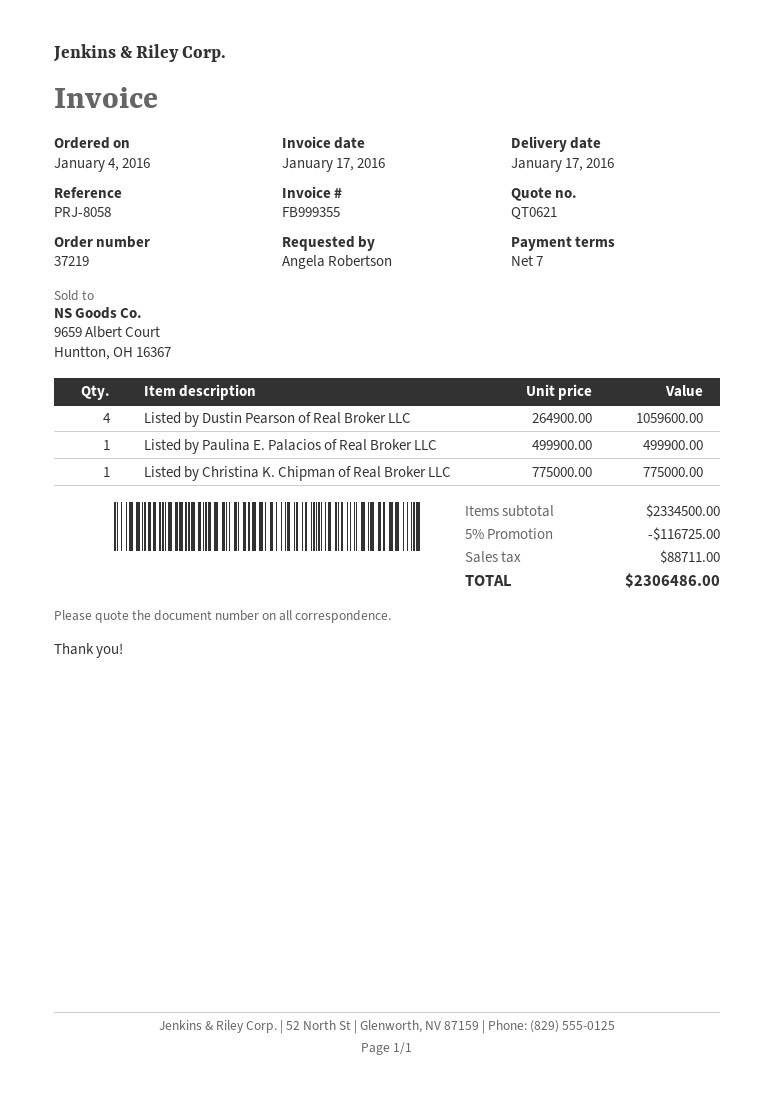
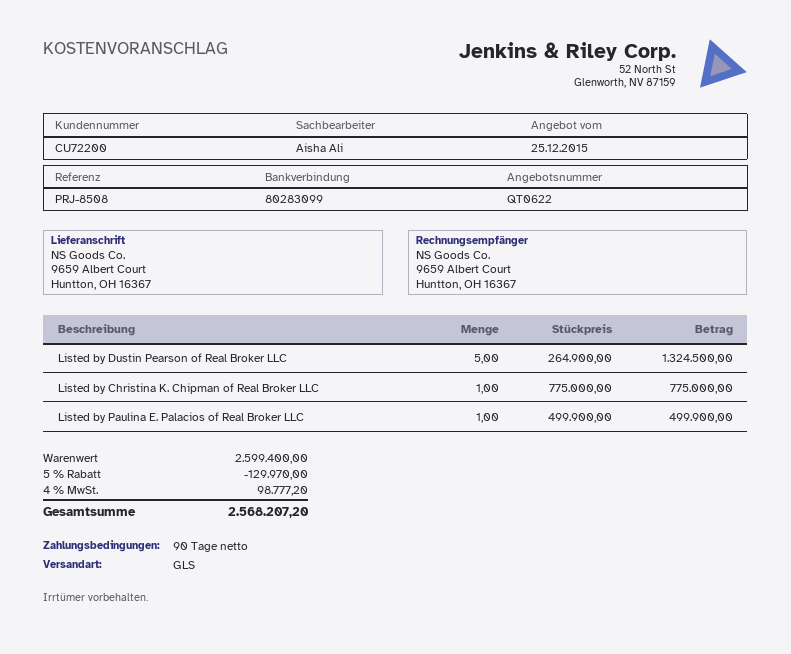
quote number: QT0621 -> QT0622
payment terms: 7 days -> 90 days
reference: PRJ-8058 -> PRJ-8508
Listed by Dustin Pearson of Real Broker LLC: 4 x 264900.00 = 1059600.00 -> 5 x 264900.00 = 1324500.00
subtotal: 2334500.00 -> 2599400.00
discount: 5% = 116725.00 -> 5% = 129970.00
tax: 88711.00 -> 98777.20
total: 2306486.00 -> 2568207.20

